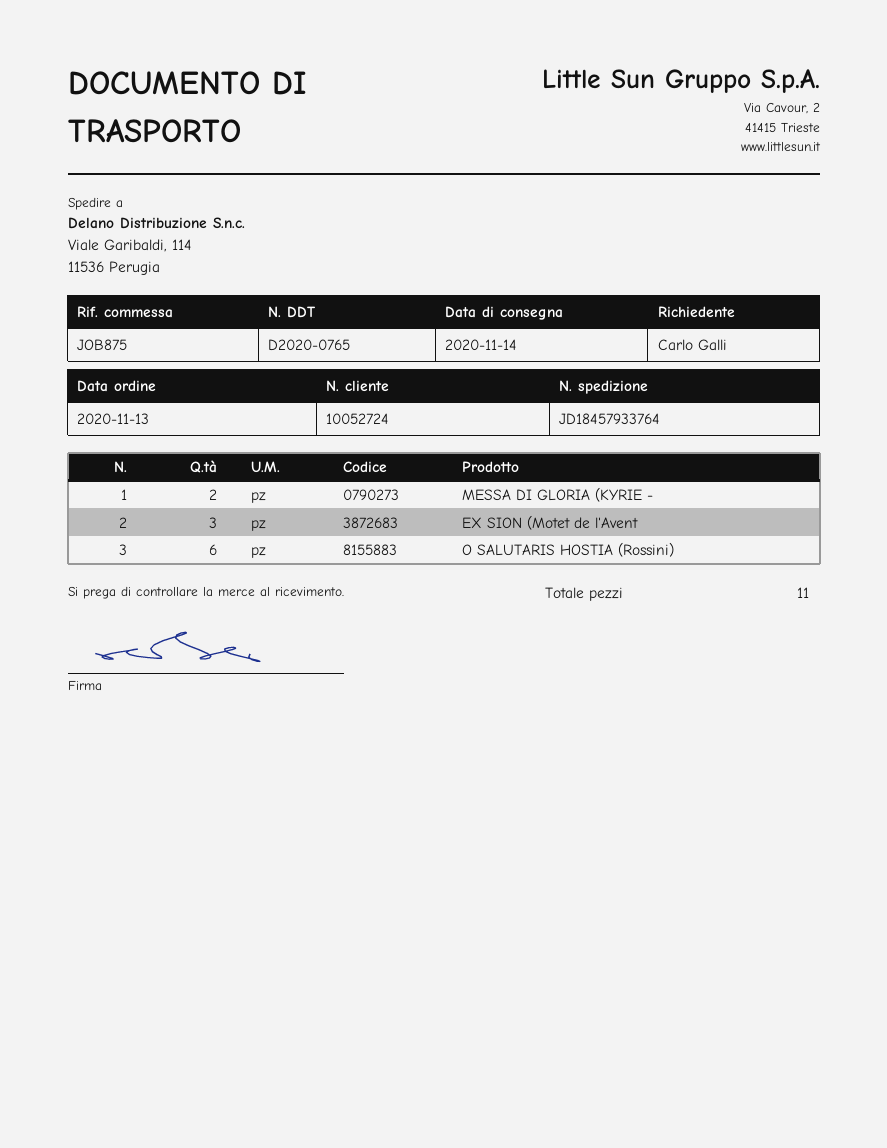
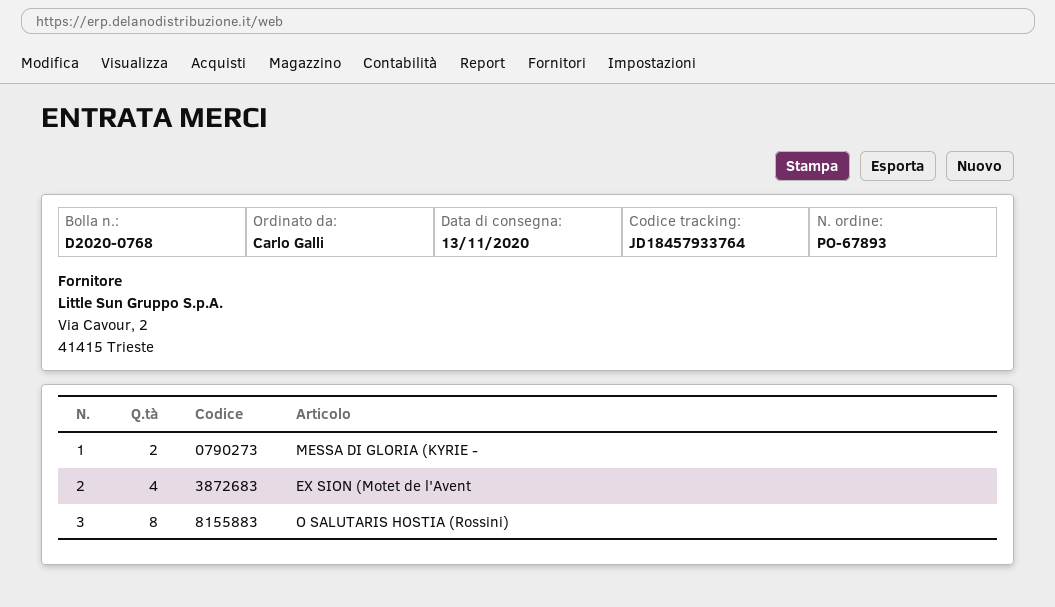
delivery note number: D2020-0765 -> D2020-0768
delivery date: 2020-11-14 -> 2020-11-13
EX SION (Motet de l'Avent: 3 -> 4
O SALUTARIS HOSTIA (Rossini): 6 -> 8

